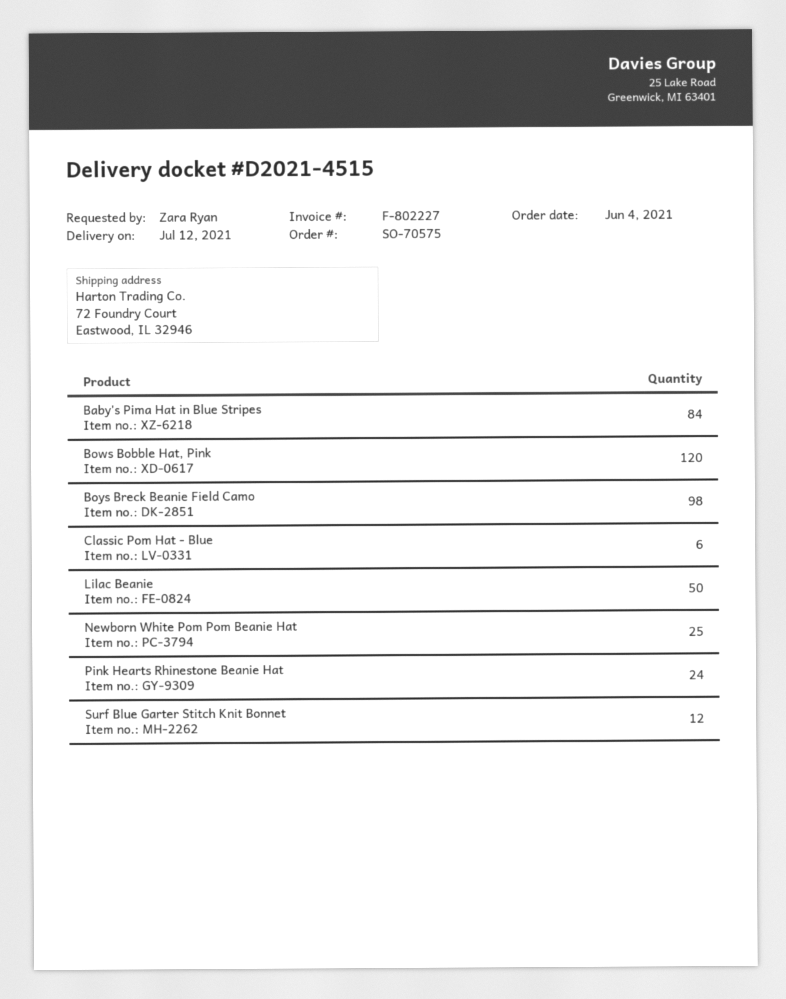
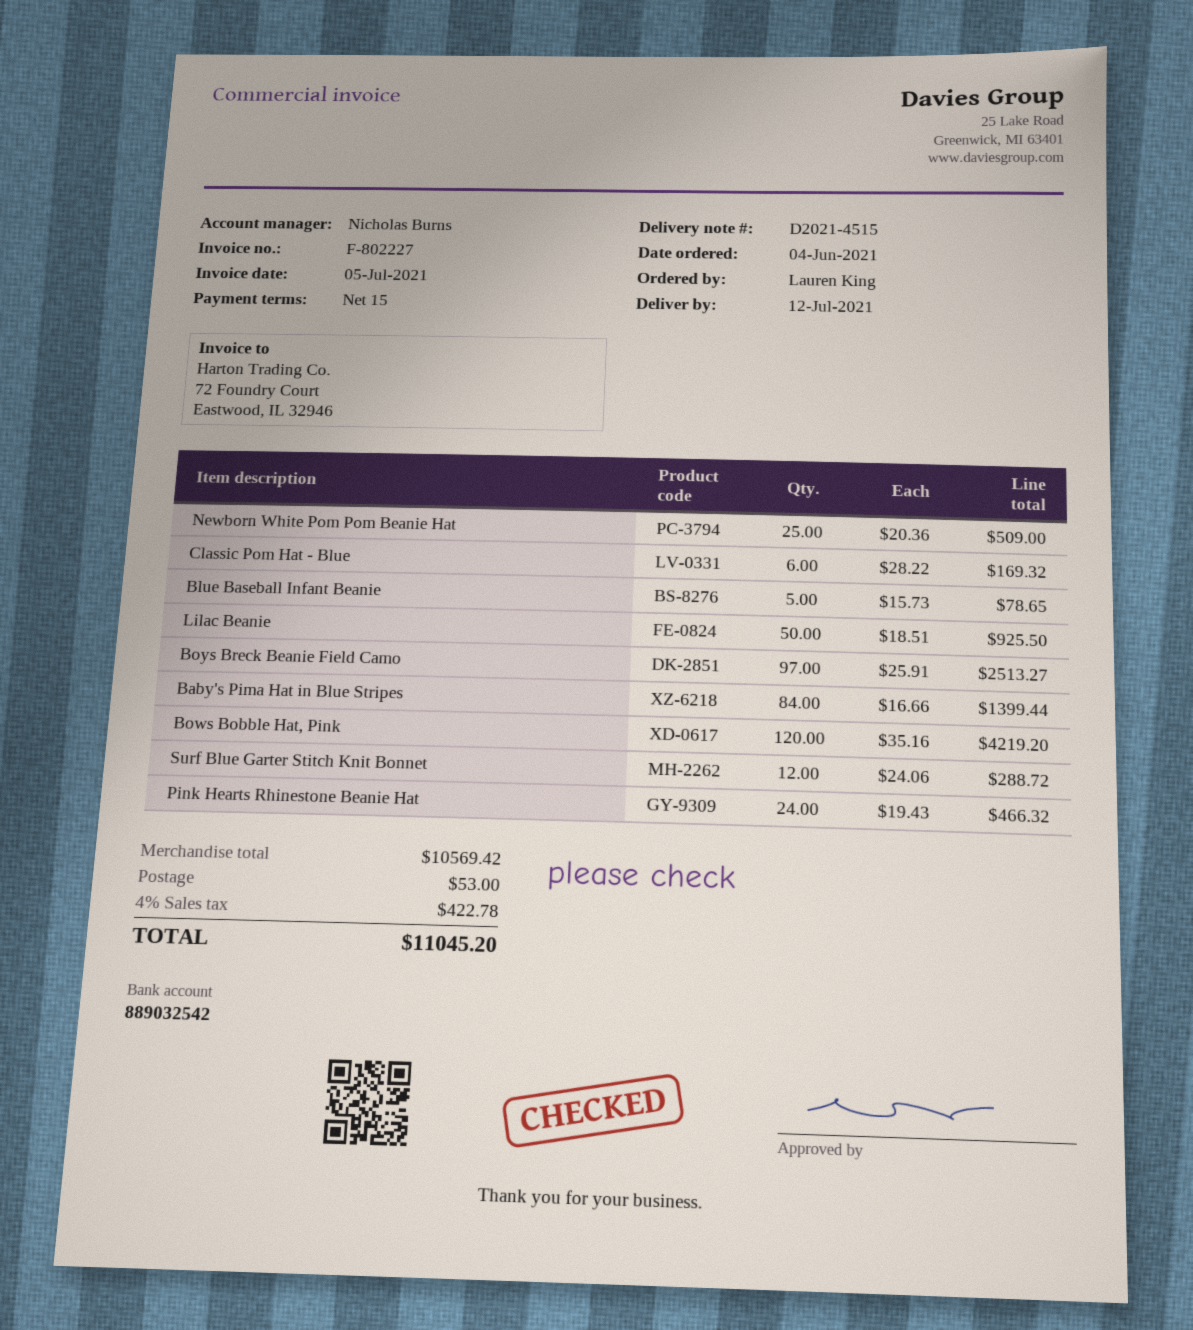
ordered by: Zara Ryan -> Lauren King
Boys Breck Beanie Field Camo: 98 -> 97
Blue Baseball Infant Beanie: none -> 5

